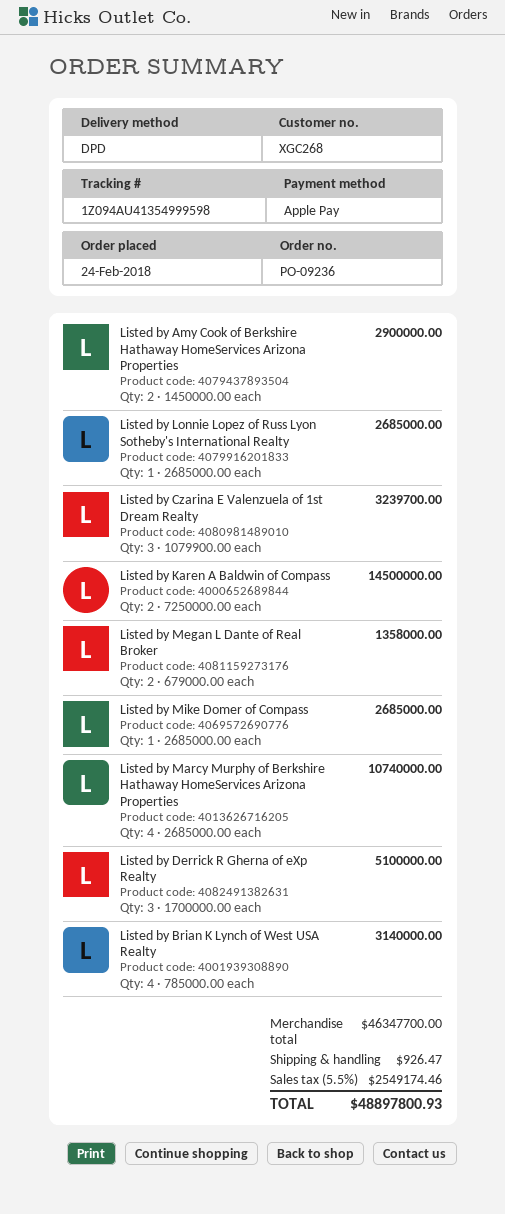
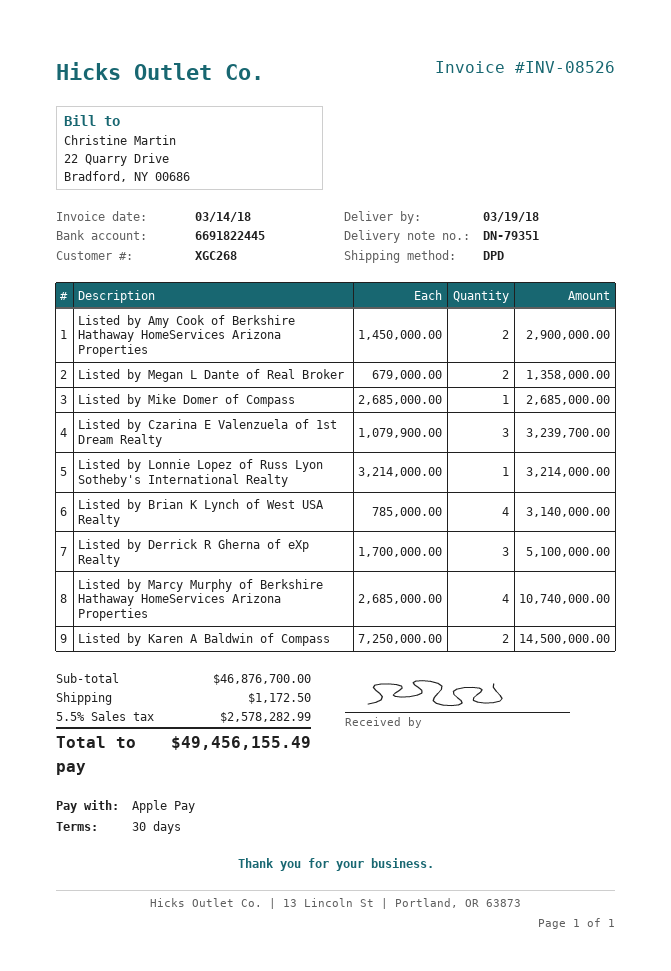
Listed by Lonnie Lopez of Russ Lyon Sotheby's International Realty: 1 x 2685000.00 = 2685000.00 -> 1 x 3214000.00 = 3214000.00
subtotal: 46347700.00 -> 46876700.00
shipping: 926.47 -> 1172.50
tax: 5.5% = 2549174.46 -> 5.5% = 2578282.99
total: 48897800.93 -> 49456155.49

